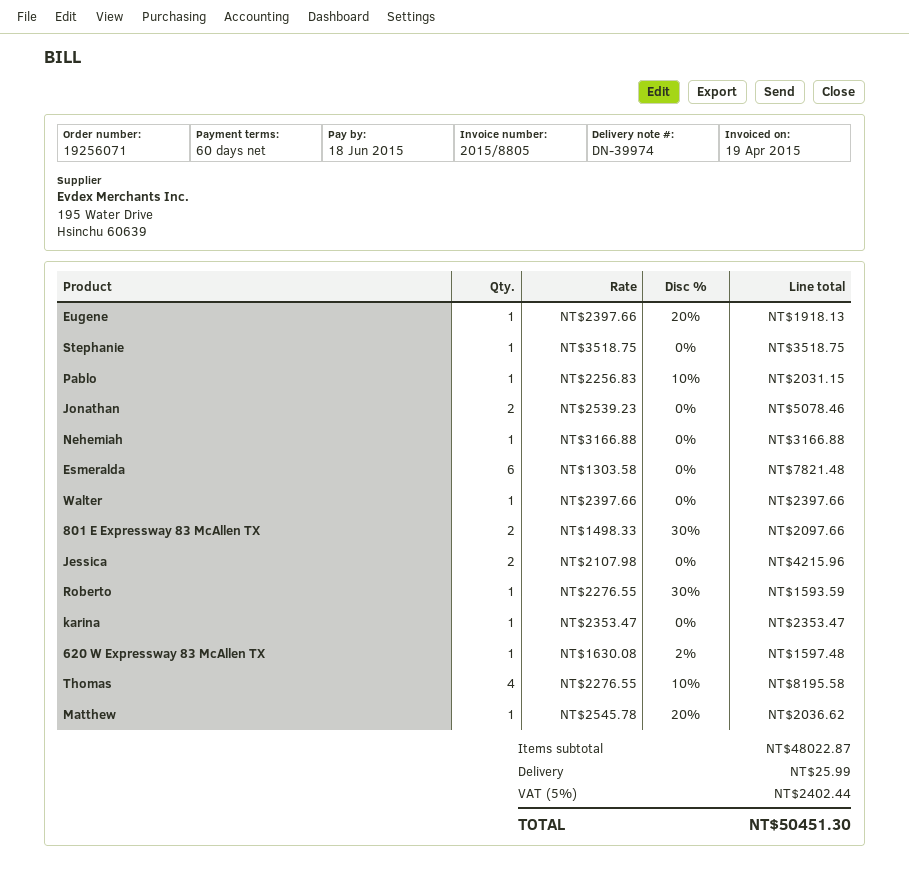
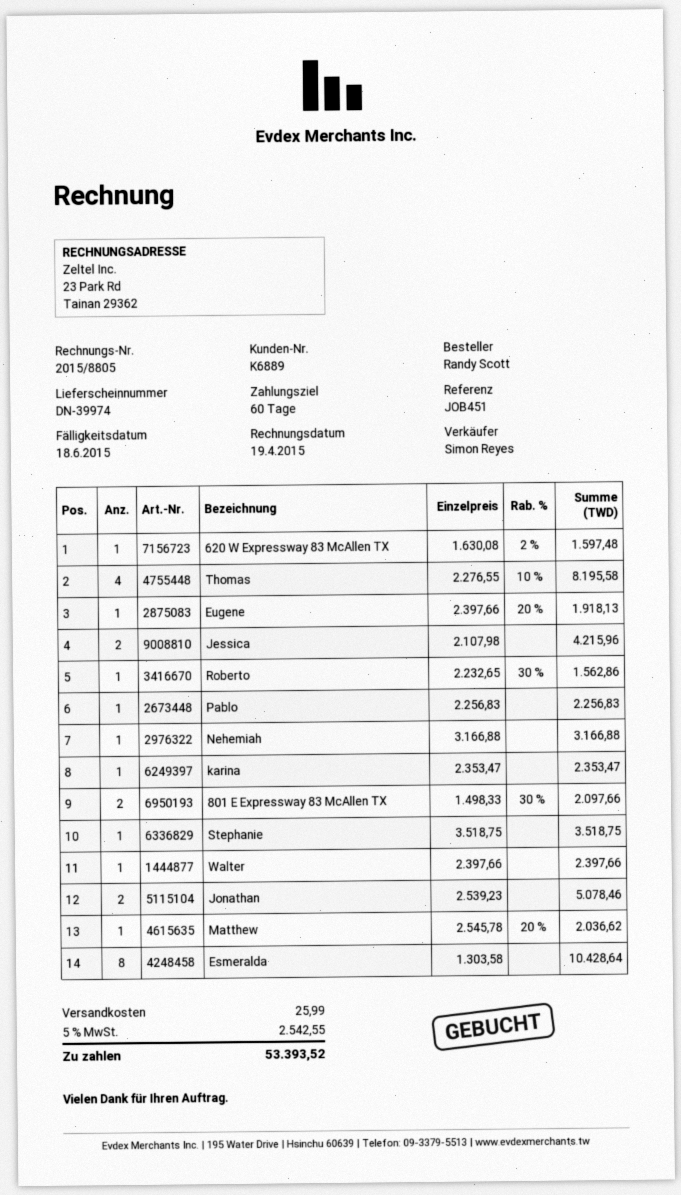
Pablo: 1 x 2256.83 - 10% = 2031.15 -> 1 x 2256.83 = 2256.83
Esmeralda: 6 x 1303.58 = 7821.48 -> 8 x 1303.58 = 10428.64
Roberto: 1 x 2276.55 - 30% = 1593.59 -> 1 x 2232.65 - 30% = 1562.86
tax: 5% = 2402.44 -> 5% = 2542.55
total: 50451.30 -> 53393.52

